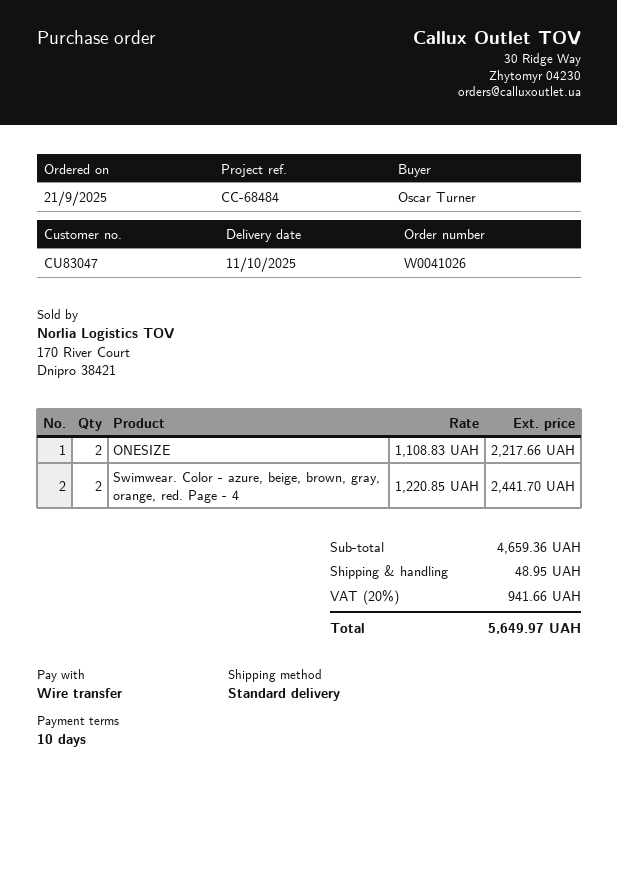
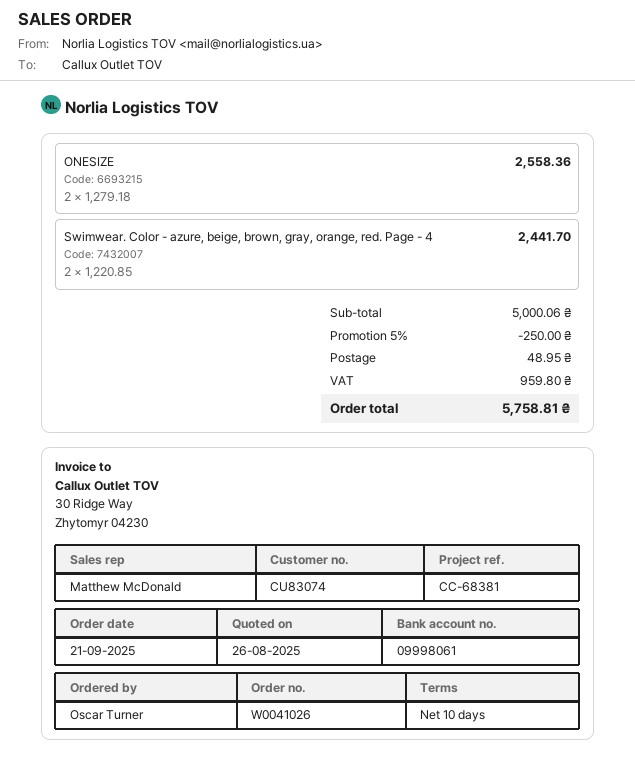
customer number: CU83047 -> CU83074
reference: CC-68484 -> CC-68381
ONESIZE: 2 x 1108.83 = 2217.66 -> 2 x 1279.18 = 2558.36
subtotal: 4659.36 -> 5000.06
discount: none -> 5% = 250.00
tax: 941.66 -> 959.80
total: 5649.97 -> 5758.81

